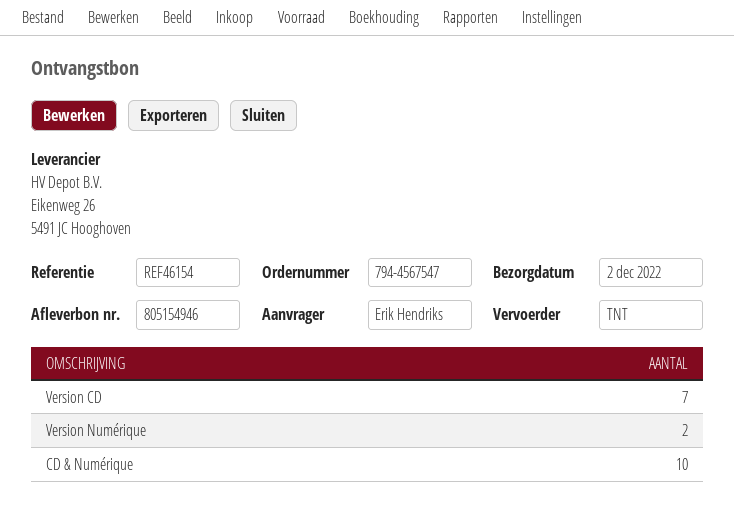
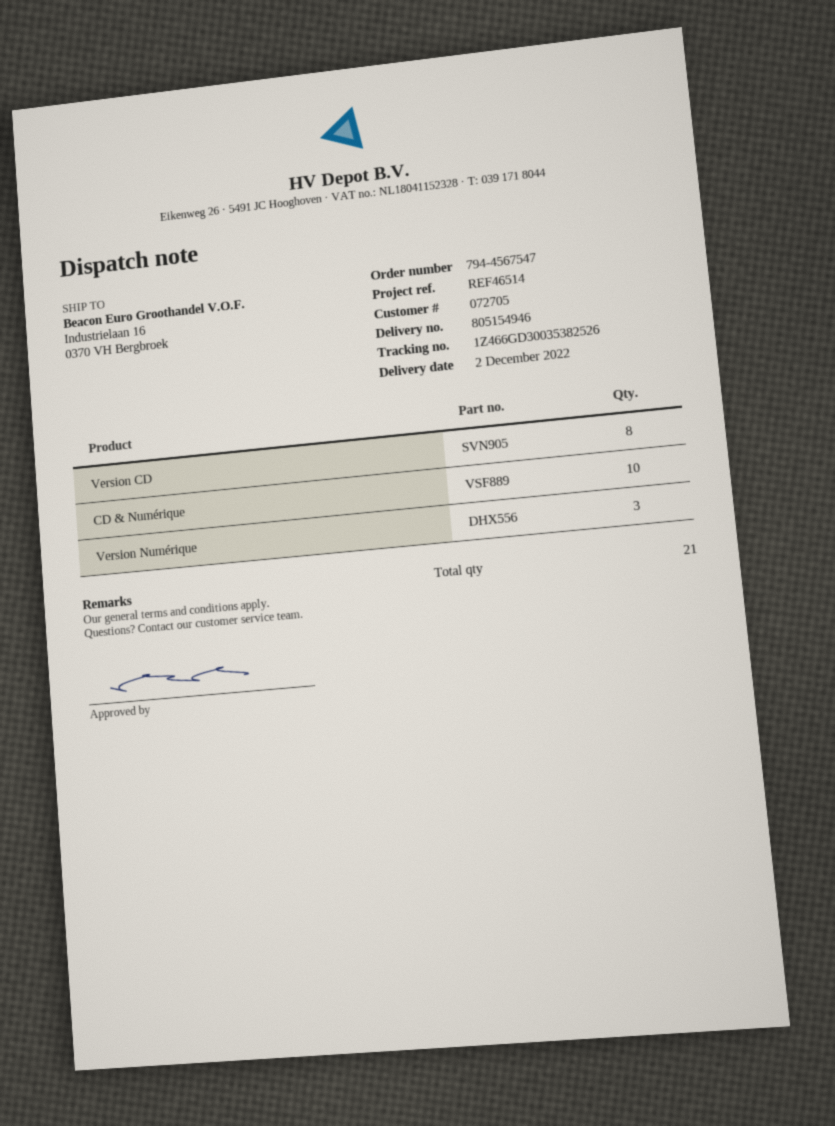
reference: REF46154 -> REF46514
Version CD: 7 -> 8
Version Numérique: 2 -> 3

